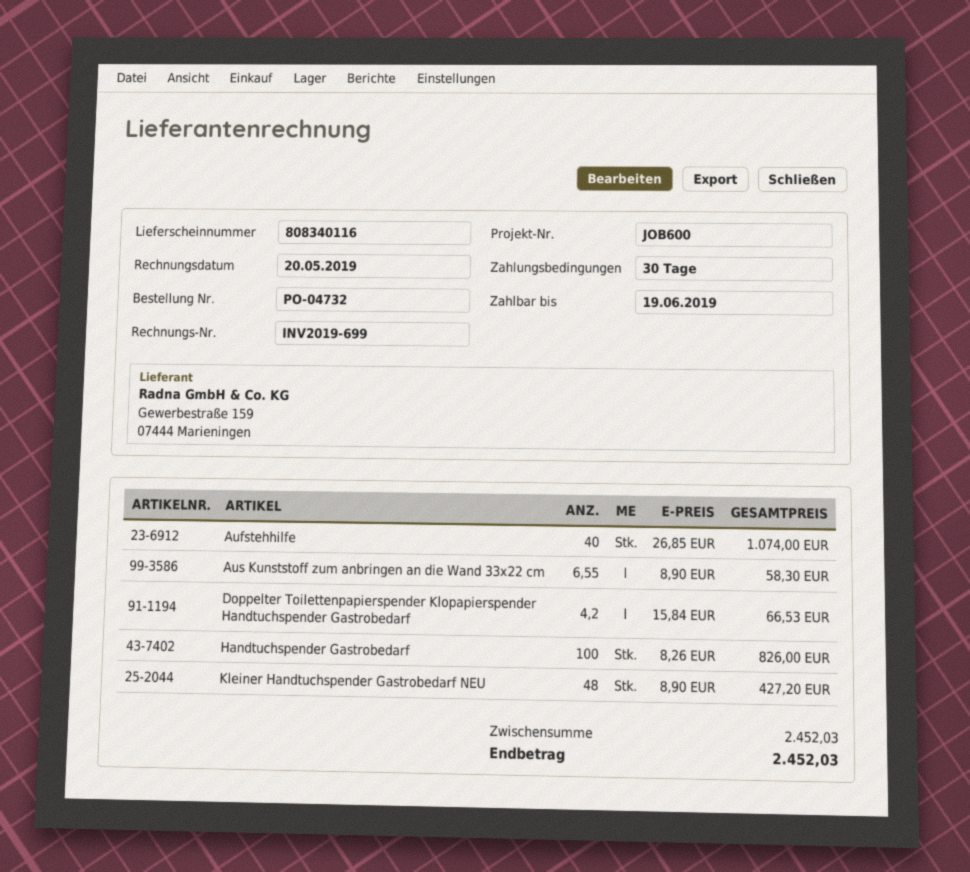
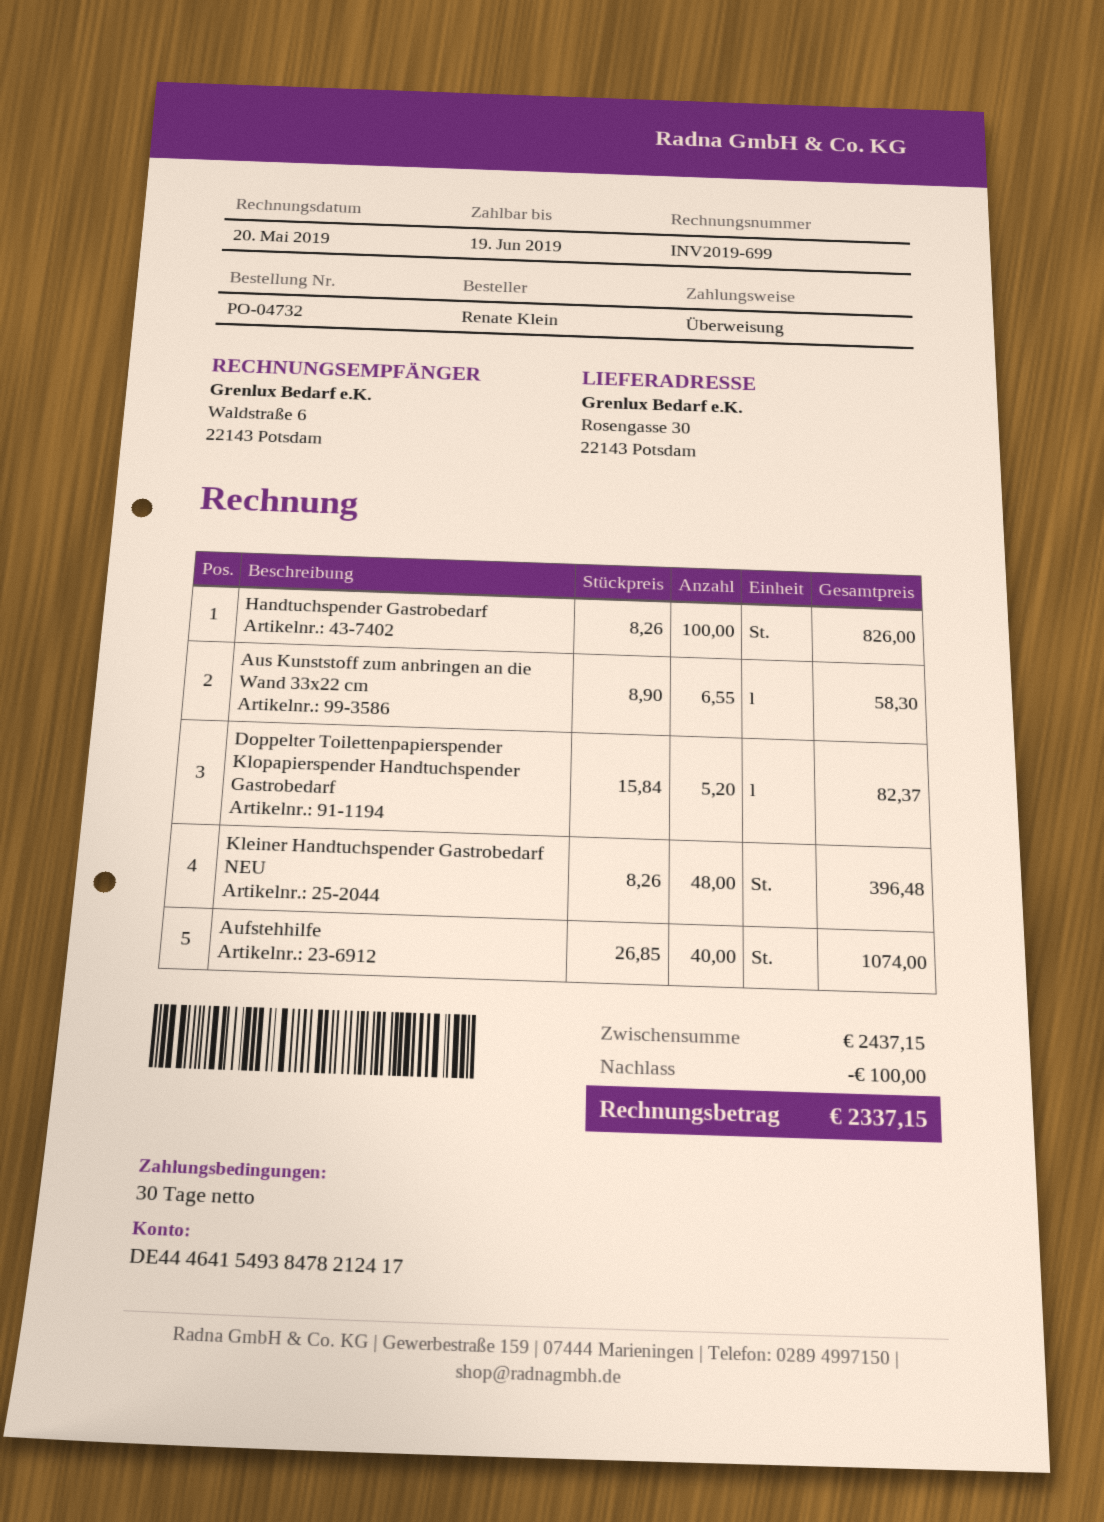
Doppelter Toilettenpapierspender Klopapierspender Handtuchspender Gastrobedarf: 4.2 x 15.84 = 66.53 -> 5.2 x 15.84 = 82.37
Kleiner Handtuchspender Gastrobedarf NEU: 48 x 8.90 = 427.20 -> 48 x 8.26 = 396.48
subtotal: 2452.03 -> 2437.15
discount: none -> 100.00
total: 2452.03 -> 2337.15

